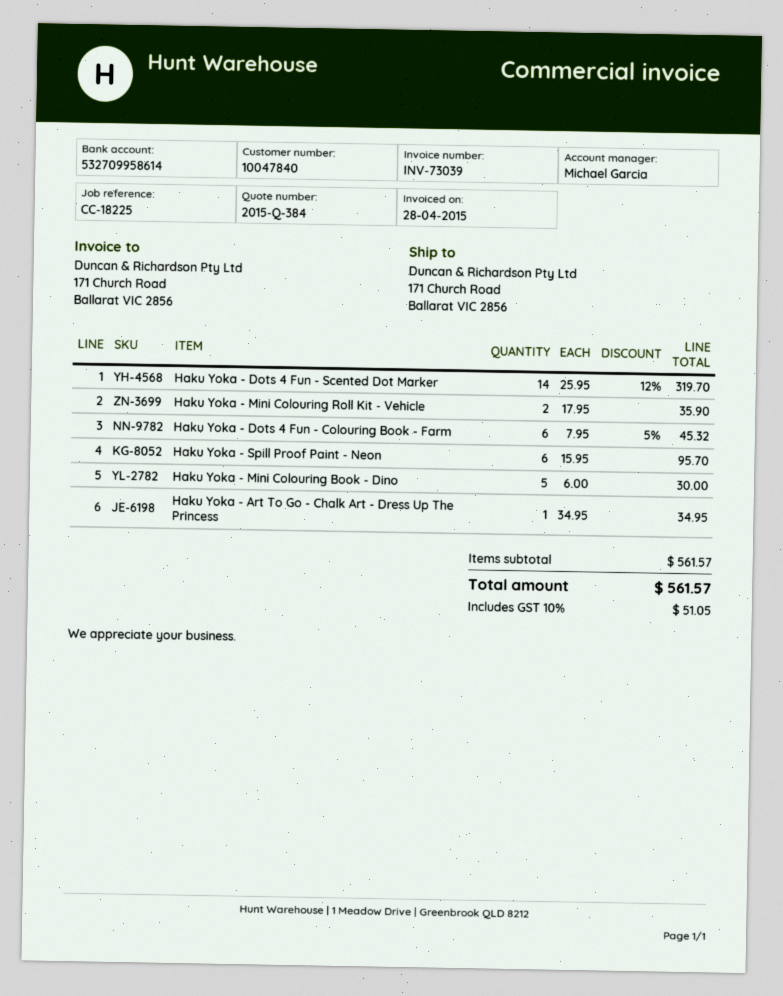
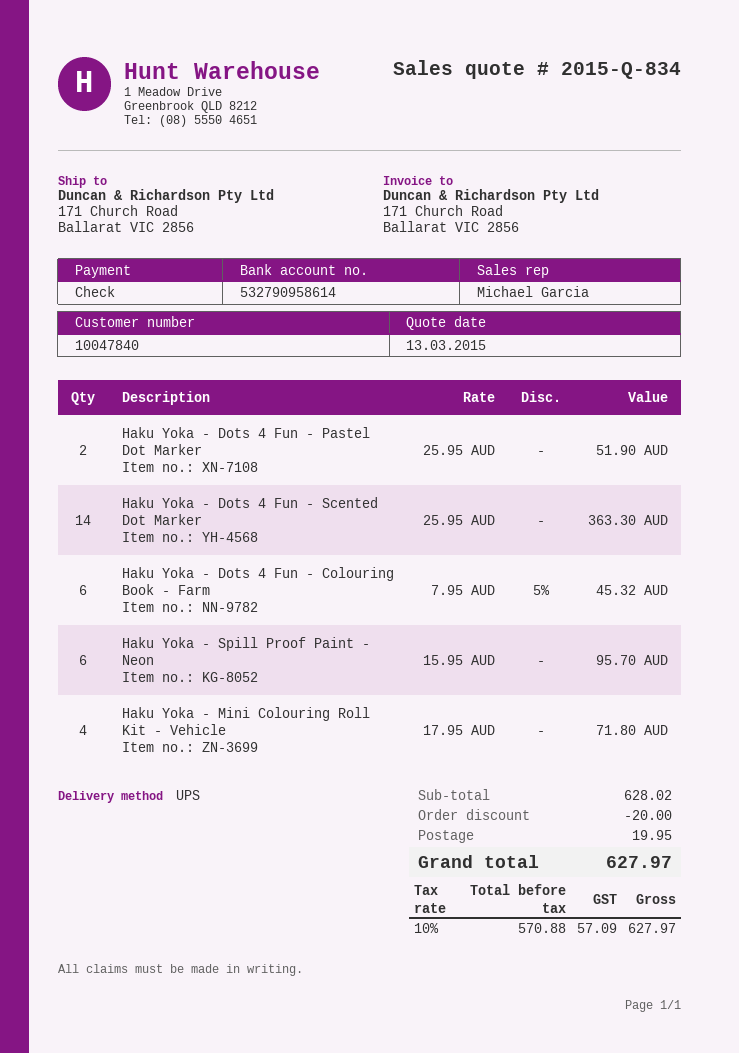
quote number: 2015-Q-384 -> 2015-Q-834
bank account: 532709958614 -> 532790958614
Haku Yoka - Dots 4 Fun - Scented Dot Marker: 14 x 25.95 - 12% = 319.70 -> 14 x 25.95 = 363.30
Haku Yoka - Mini Colouring Roll Kit - Vehicle: 2 x 17.95 = 35.90 -> 4 x 17.95 = 71.80
Haku Yoka - Mini Colouring Book - Dino: 5 x 6.00 = 30.00 -> none
Haku Yoka - Art To Go - Chalk Art - Dress Up The Princess: 1 x 34.95 = 34.95 -> none
Haku Yoka - Dots 4 Fun - Pastel Dot Marker: none -> 2 x 25.95 = 51.90
subtotal: 561.57 -> 628.02
discount: none -> 20.00
shipping: none -> 19.95
tax: 10% = 51.05 -> 10% = 57.09
total: 561.57 -> 627.97

